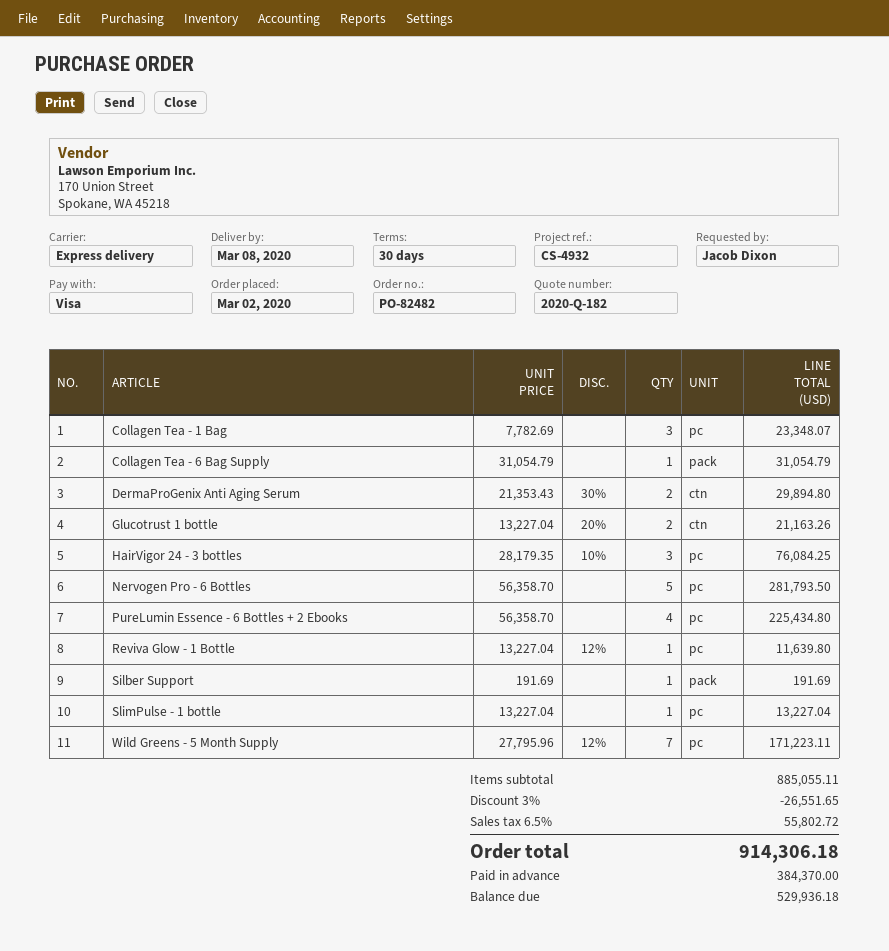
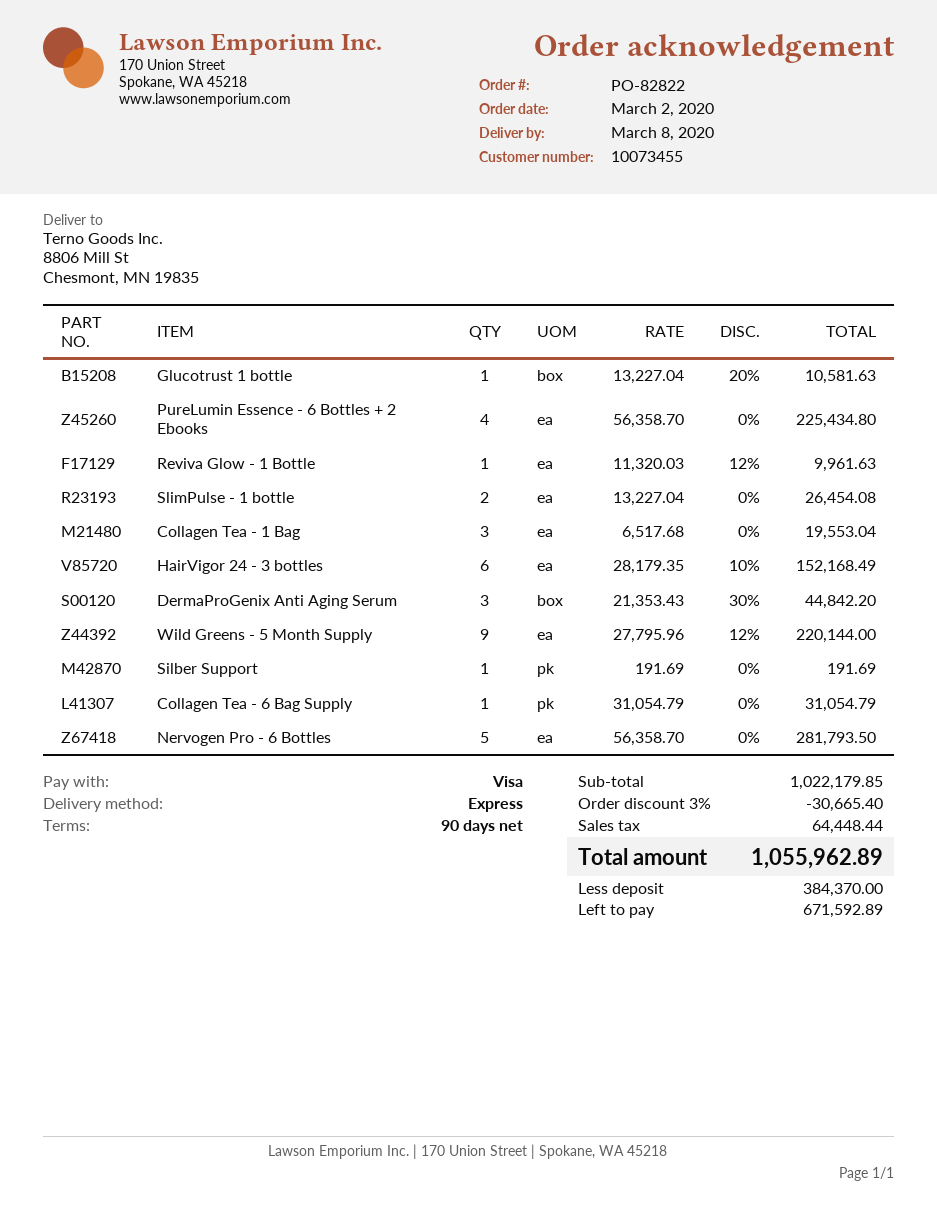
order number: PO-82482 -> PO-82822
payment terms: 30 days -> 90 days
Collagen Tea - 1 Bag: 3 x 7782.69 = 23348.07 -> 3 x 6517.68 = 19553.04
DermaProGenix Anti Aging Serum: 2 x 21353.43 - 30% = 29894.80 -> 3 x 21353.43 - 30% = 44842.20
Glucotrust 1 bottle: 2 x 13227.04 - 20% = 21163.26 -> 1 x 13227.04 - 20% = 10581.63
HairVigor 24 - 3 bottles: 3 x 28179.35 - 10% = 76084.25 -> 6 x 28179.35 - 10% = 152168.49
Reviva Glow - 1 Bottle: 1 x 13227.04 - 12% = 11639.80 -> 1 x 11320.03 - 12% = 9961.63
SlimPulse - 1 bottle: 1 x 13227.04 = 13227.04 -> 2 x 13227.04 = 26454.08
Wild Greens - 5 Month Supply: 7 x 27795.96 - 12% = 171223.11 -> 9 x 27795.96 - 12% = 220144.00
subtotal: 885055.11 -> 1022179.85
discount: 3% = 26551.65 -> 3% = 30665.40
tax: 55802.72 -> 64448.44
total: 914306.18 -> 1055962.89
balance: 529936.18 -> 671592.89

